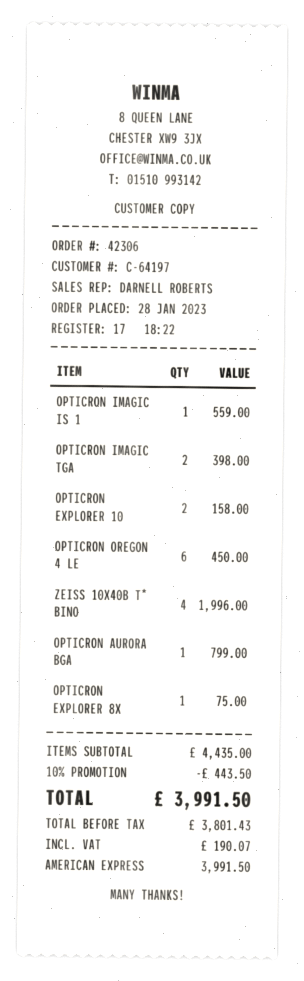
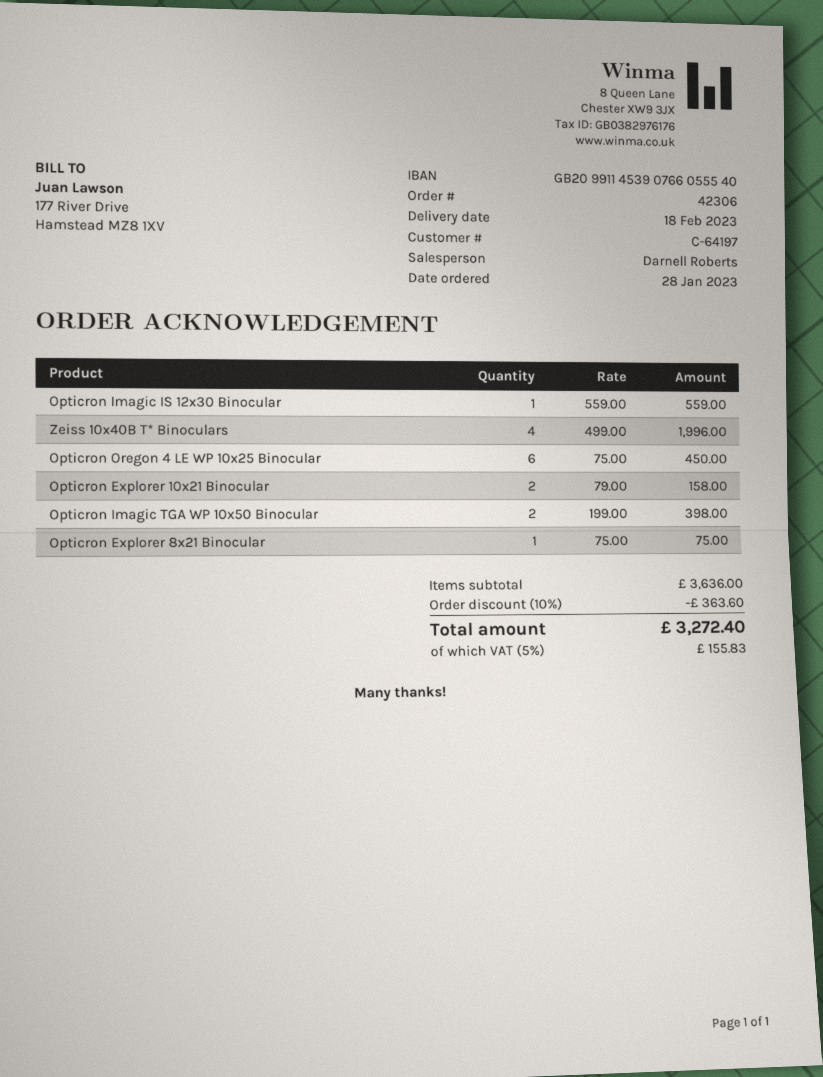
OPTICRON AURORA BGA: 1 for 799.00 -> none
subtotal: 4435.00 -> 3636.00
discount: 10% = 443.50 -> 10% = 363.60
tax: 190.07 -> 155.83
total: 3991.50 -> 3272.40

